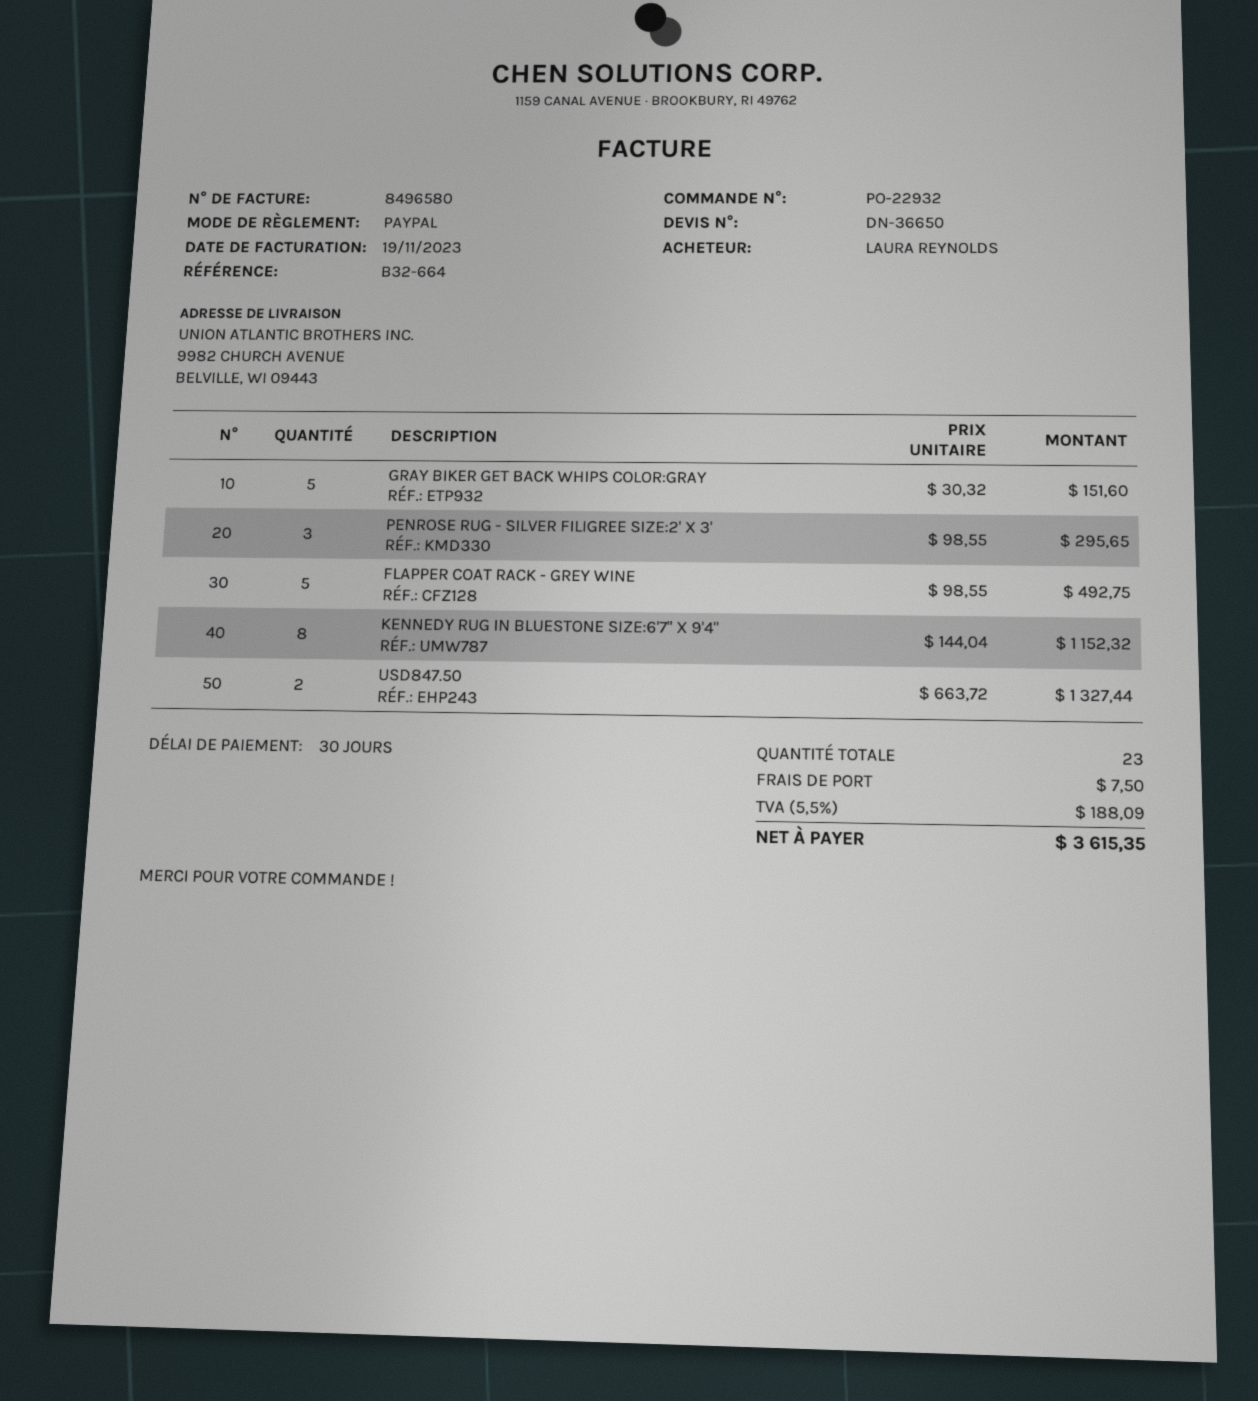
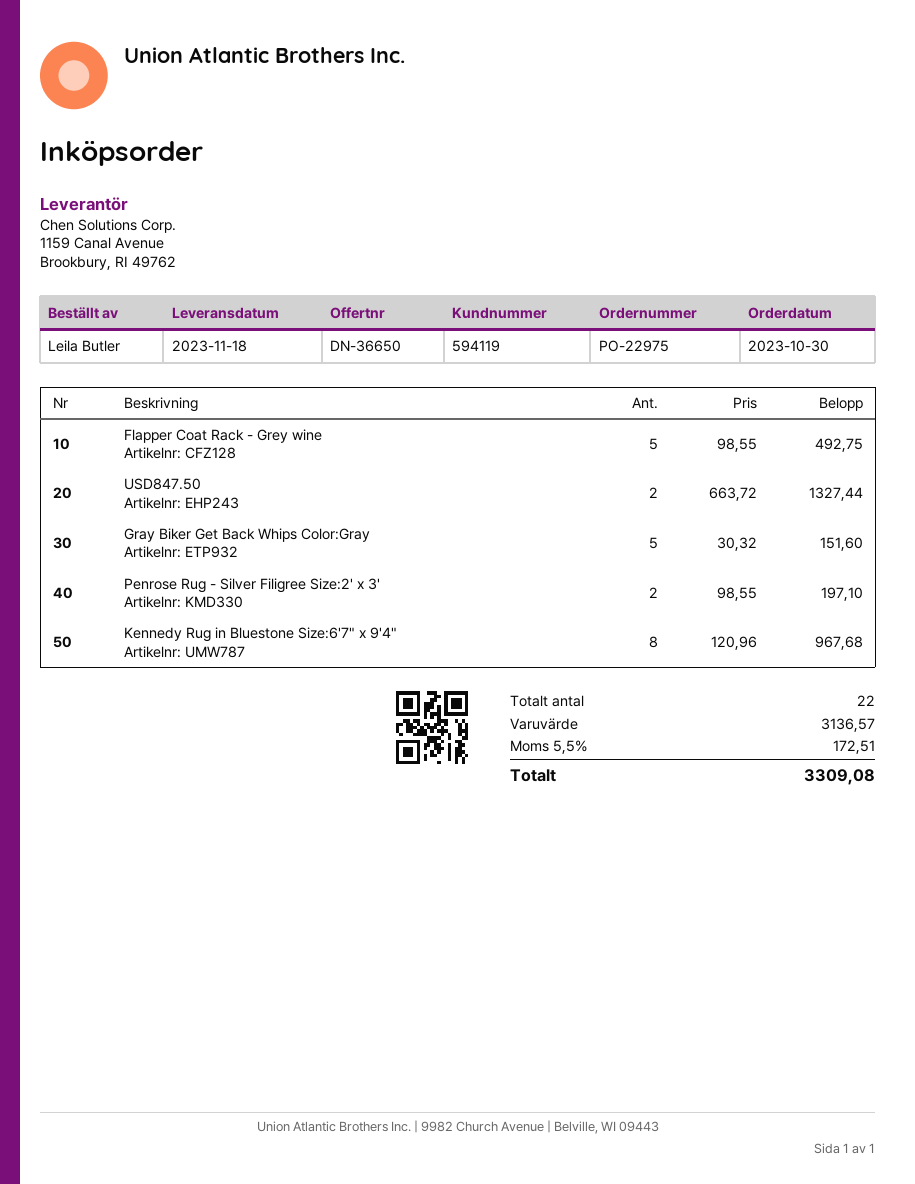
order number: PO-22932 -> PO-22975
ordered by: LAURA REYNOLDS -> Leila Butler
PENROSE RUG - SILVER FILIGREE SIZE:2' X 3': 3 x 98.55 = 295.65 -> 2 x 98.55 = 197.10
KENNEDY RUG IN BLUESTONE SIZE:6'7" X 9'4": 8 x 144.04 = 1152.32 -> 8 x 120.96 = 967.68
total quantity: 23 -> 22
shipping: 7.50 -> none
tax: 5.5% = 188.09 -> 5.5% = 172.51
total: 3615.35 -> 3309.08

